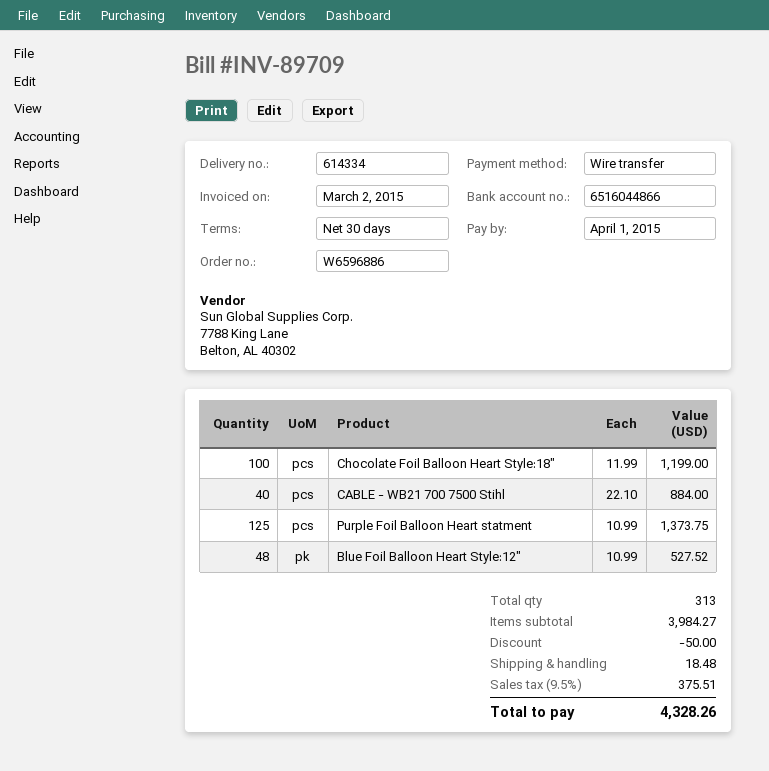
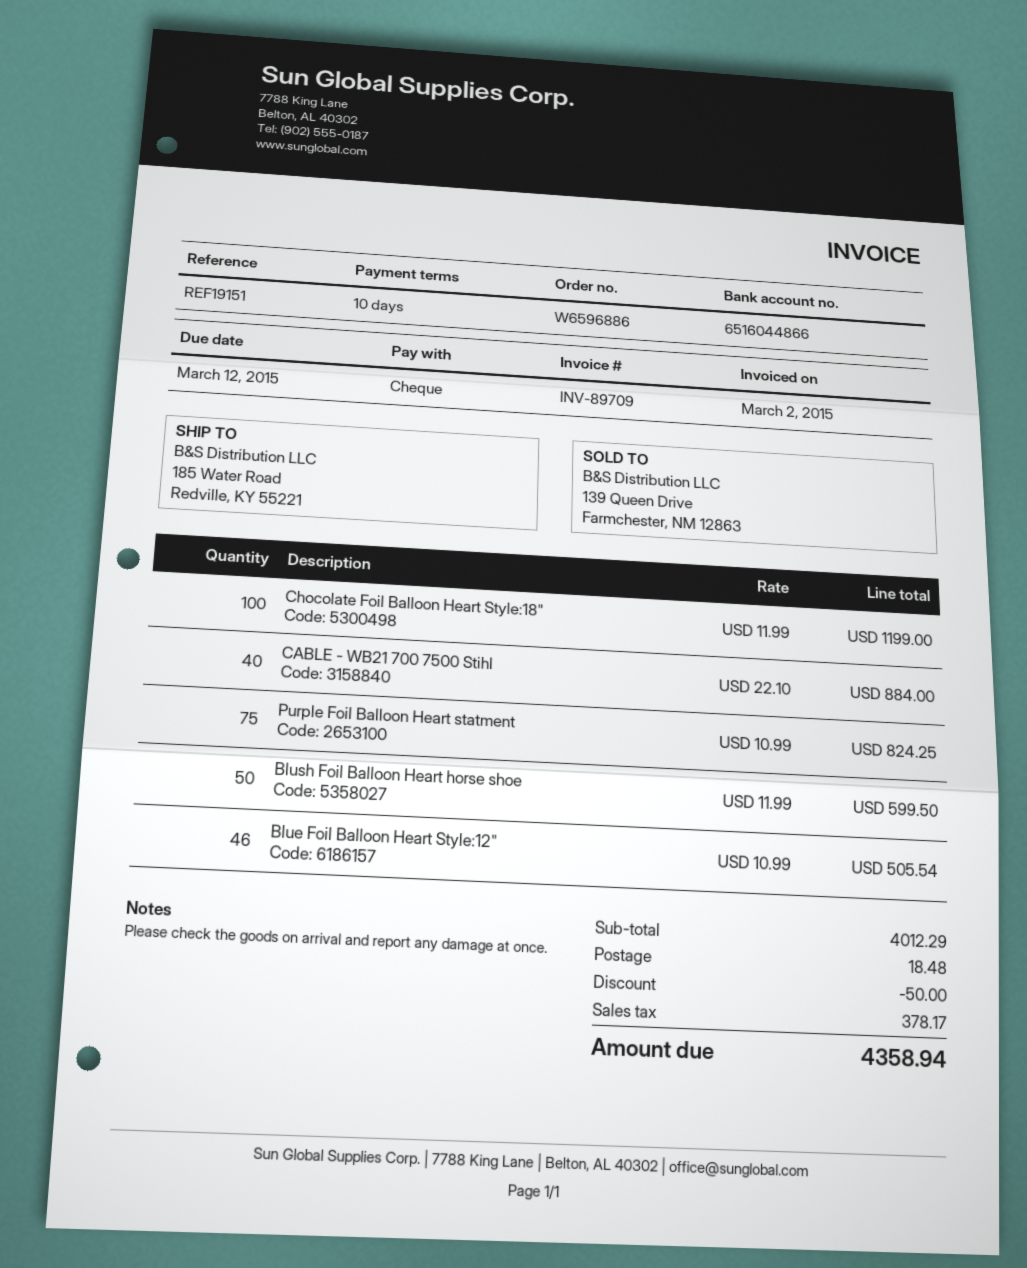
payment terms: 30 days -> 10 days
due date: 2015-04-01 -> 2015-03-12
payment method: bank transfer -> cheque
Purple Foil Balloon Heart statment: 125 x 10.99 = 1373.75 -> 75 x 10.99 = 824.25
Blue Foil Balloon Heart Style:12": 48 x 10.99 = 527.52 -> 46 x 10.99 = 505.54
Blush Foil Balloon Heart horse shoe: none -> 50 x 11.99 = 599.50
subtotal: 3984.27 -> 4012.29
tax: 375.51 -> 378.17
total: 4328.26 -> 4358.94

